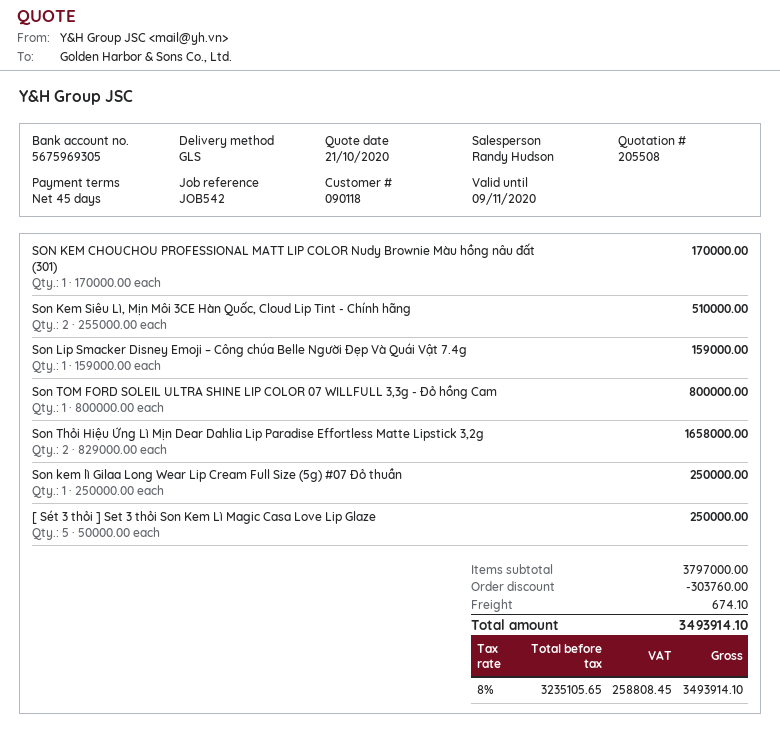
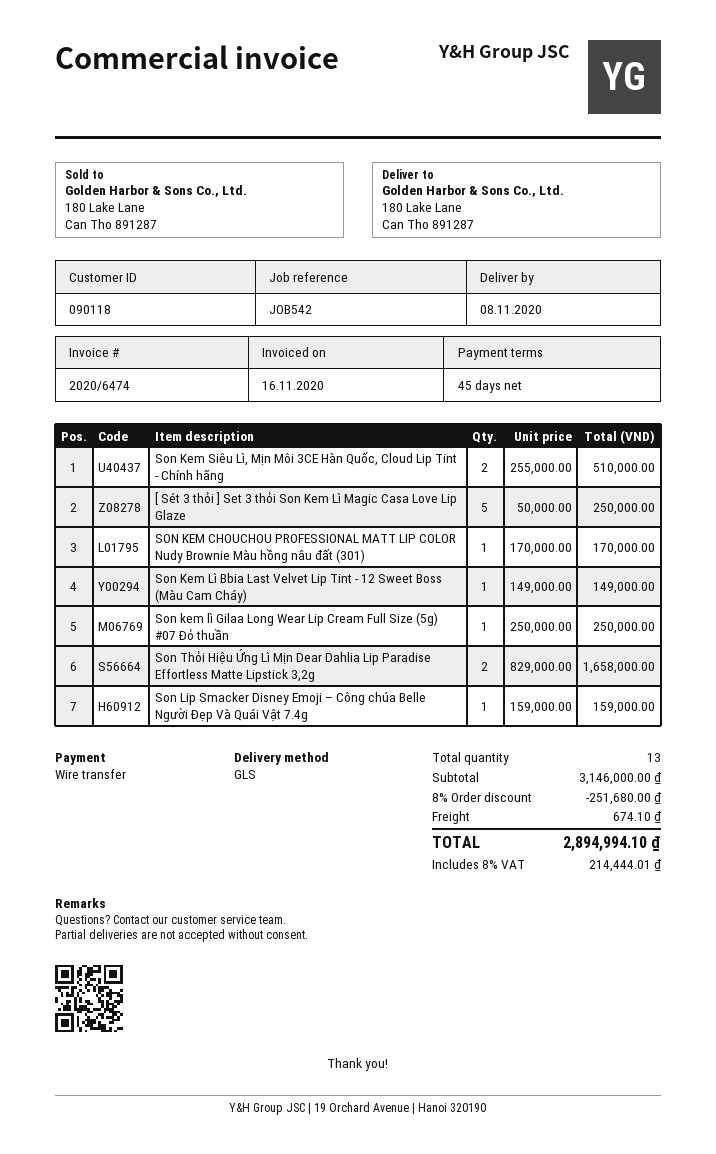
Son TOM FORD SOLEIL ULTRA SHINE LIP COLOR 07 WILLFULL 3,3g - Đỏ hồng Cam: 1 x 800000.00 = 800000.00 -> none
Son Kem Lì Bbia Last Velvet Lip Tint - 12 Sweet Boss (Màu Cam Cháy): none -> 1 x 149000.00 = 149000.00
subtotal: 3797000.00 -> 3146000.00
discount: 303760.00 -> 251680.00
tax: 8% = 258808.45 -> 8% = 214444.01
total: 3493914.10 -> 2894994.10

